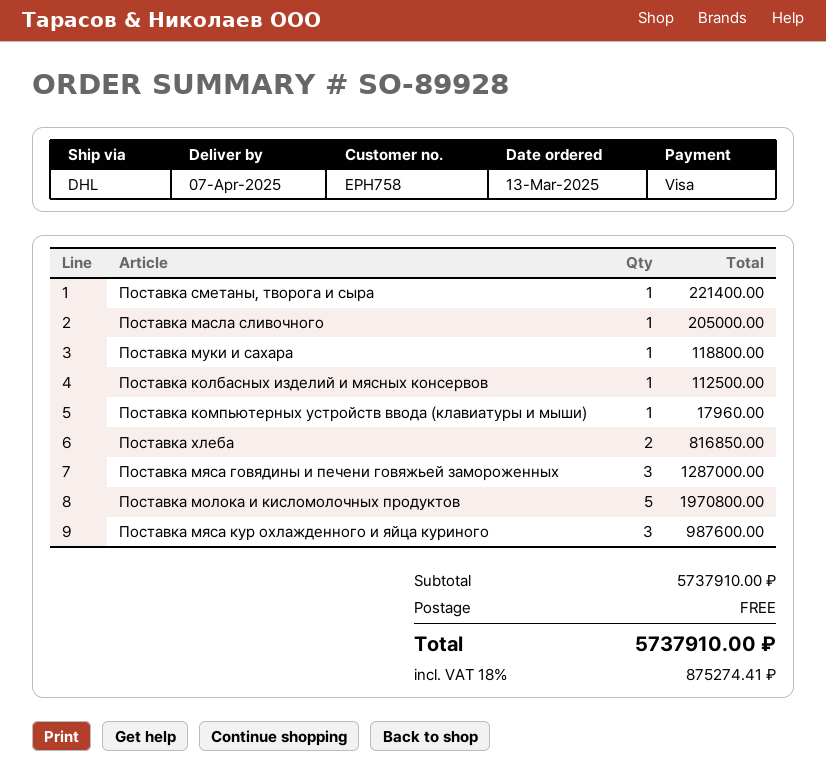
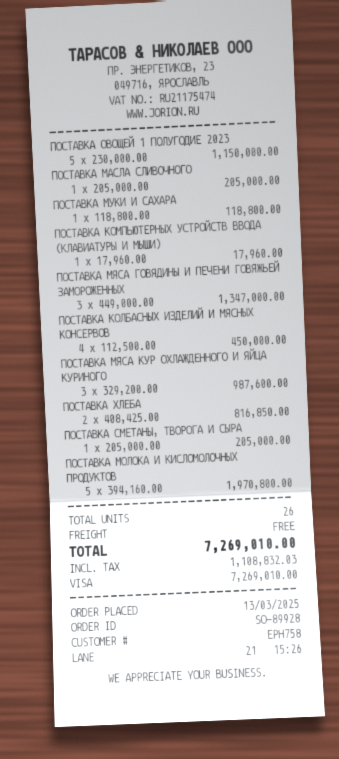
Поставка сметаны, творога и сыра: 1 for 221400.00 -> 1 for 205000.00
Поставка колбасных изделий и мясных консервов: 1 for 112500.00 -> 4 for 450000.00
Поставка мяса говядины и печени говяжьей замороженных: 3 for 1287000.00 -> 3 for 1347000.00
ПОСТАВКА ОВОЩЕЙ 1 ПОЛУГОДИЕ 2023: none -> 5 for 1150000.00
tax: 875274.41 -> 1108832.03
total: 5737910.00 -> 7269010.00

